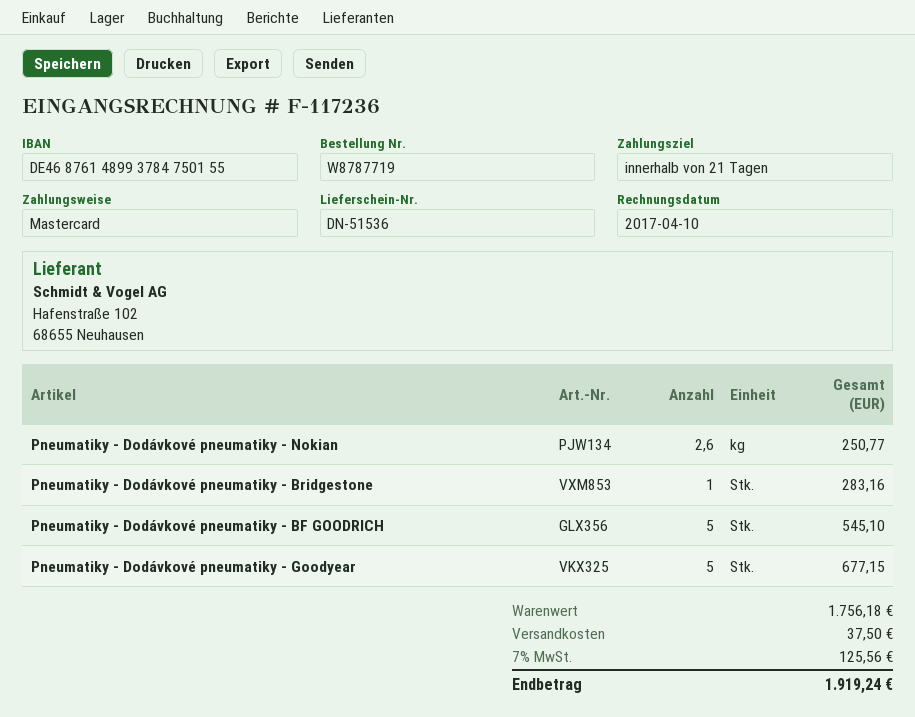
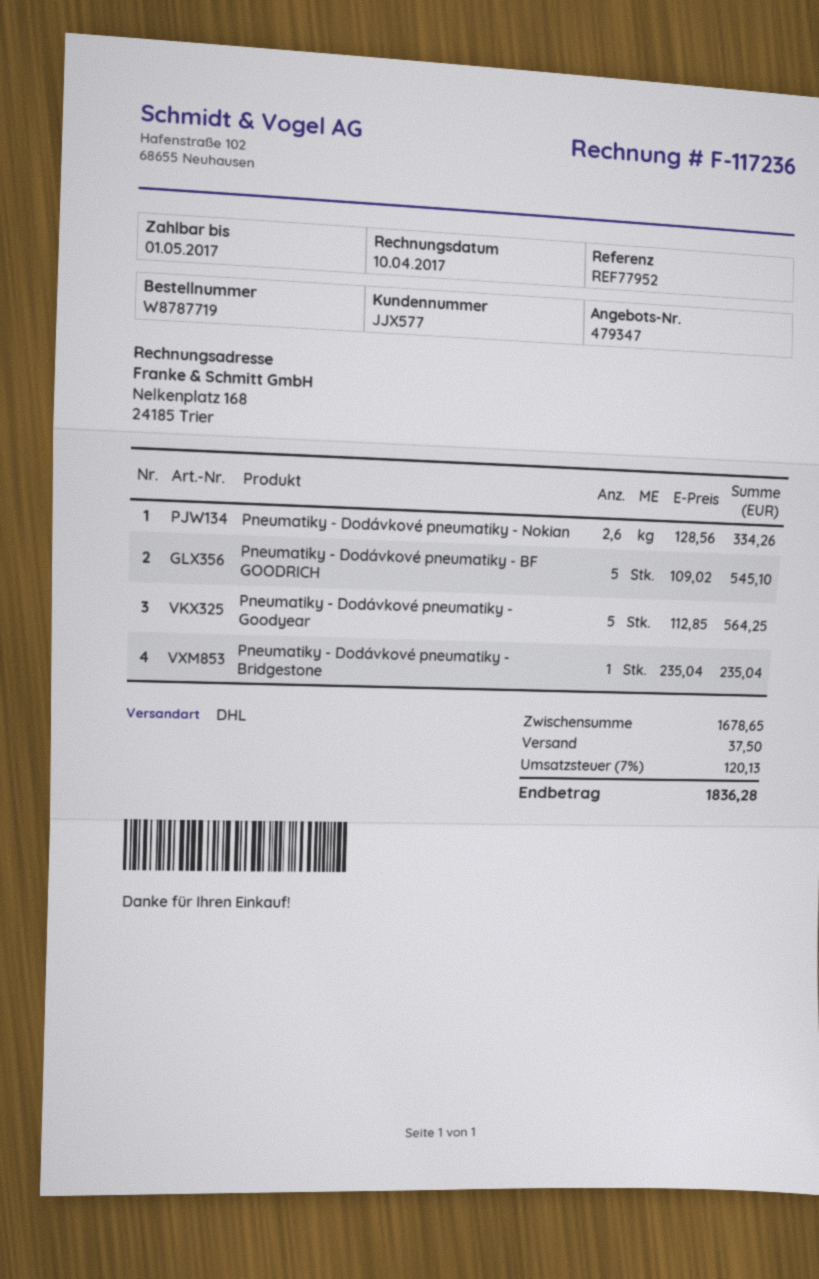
Pneumatiky - Dodávkové pneumatiky - Nokian: 2.6 for 250.77 -> 2.6 for 334.26
Pneumatiky - Dodávkové pneumatiky - Bridgestone: 1 for 283.16 -> 1 for 235.04
Pneumatiky - Dodávkové pneumatiky - Goodyear: 5 for 677.15 -> 5 for 564.25
subtotal: 1756.18 -> 1678.65
tax: 7% = 125.56 -> 7% = 120.13
total: 1919.24 -> 1836.28

